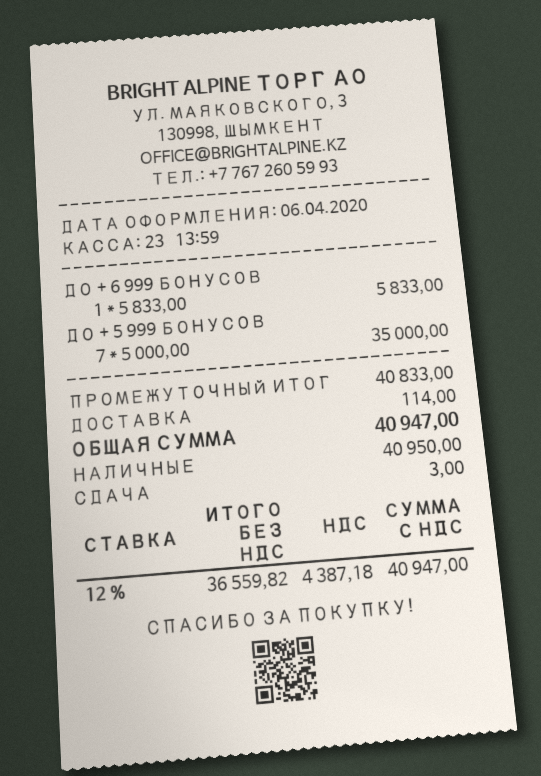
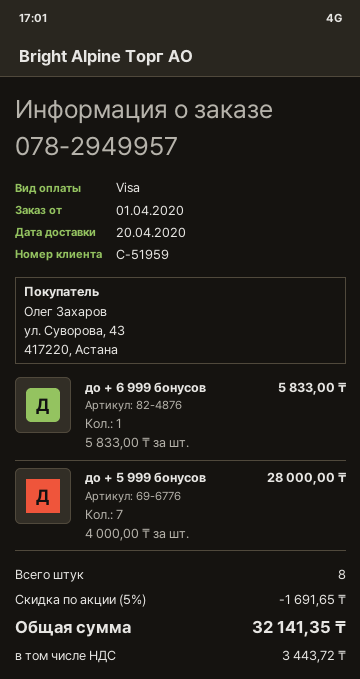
order date: 2020-04-06 -> 2020-04-01
payment method: cash -> Visa
ДО + 5 999 БОНУСОВ: 7 x 5000.00 = 35000.00 -> 7 x 4000.00 = 28000.00
discount: none -> 5% = 1691.65
shipping: 114.00 -> none
tax: 4387.18 -> 3443.72
total: 40947.00 -> 32141.35

